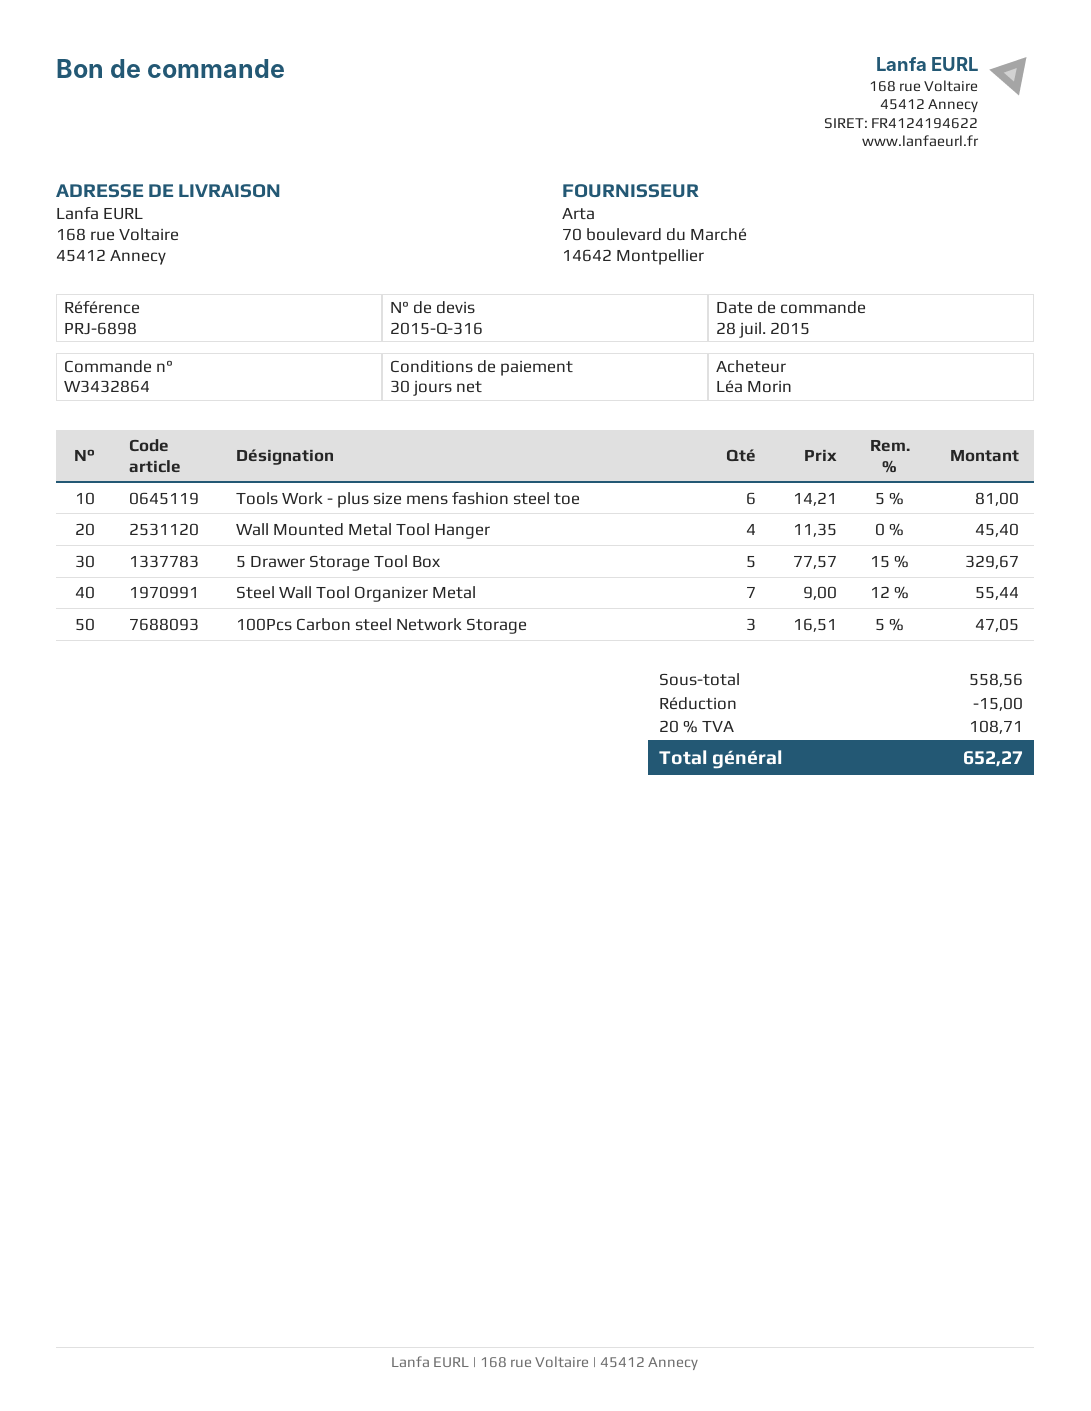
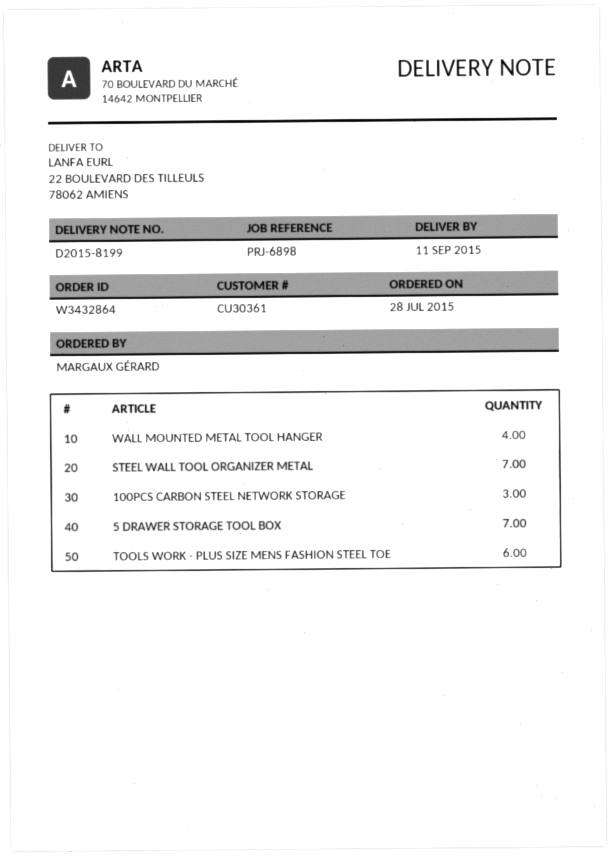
ordered by: Léa Morin -> MARGAUX GÉRARD
ship to: 168 rue Voltaire, 45412 Annecy -> 22 BOULEVARD DES TILLEULS, 78062 AMIENS
5 Drawer Storage Tool Box: 5 -> 7

